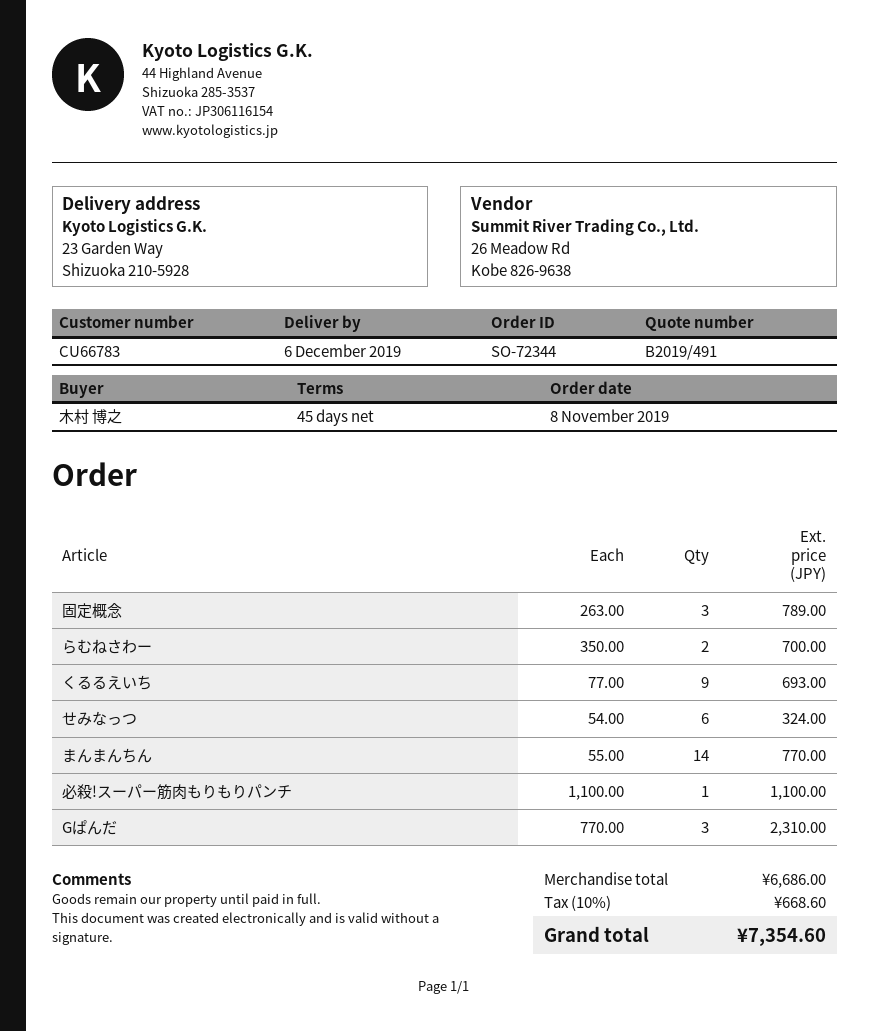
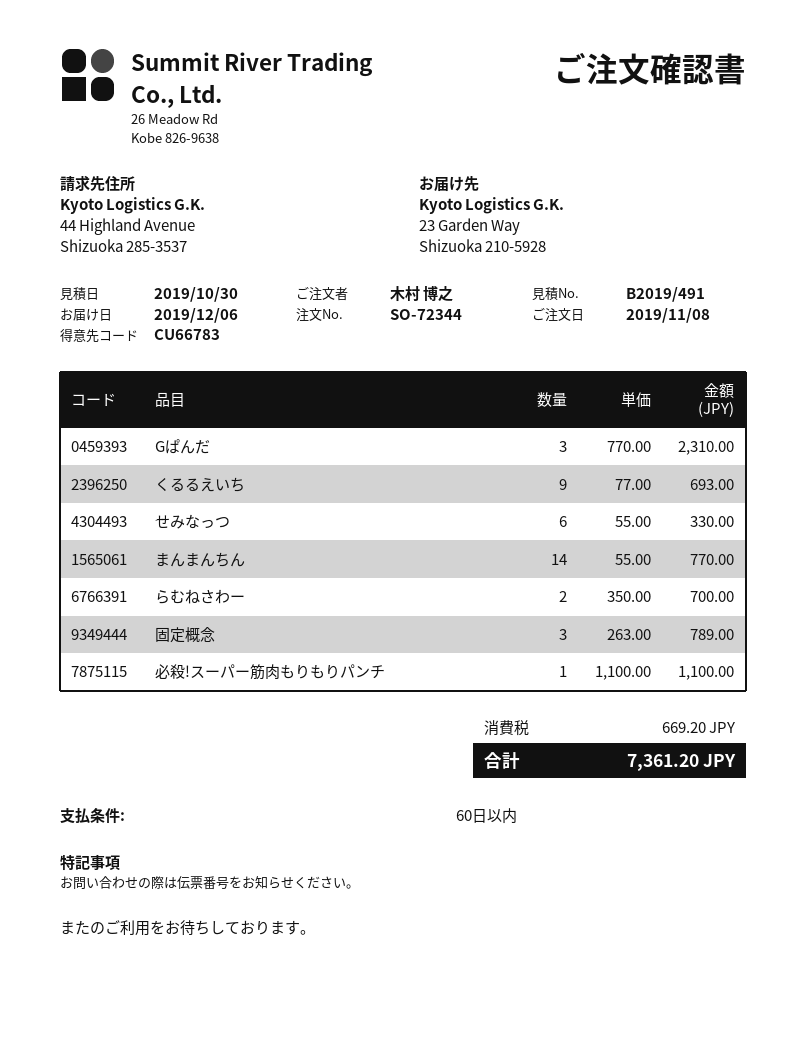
payment terms: 45 days -> 60 days
せみなっつ: 6 x 54.00 = 324.00 -> 6 x 55.00 = 330.00
tax: 668.60 -> 669.20
total: 7354.60 -> 7361.20

